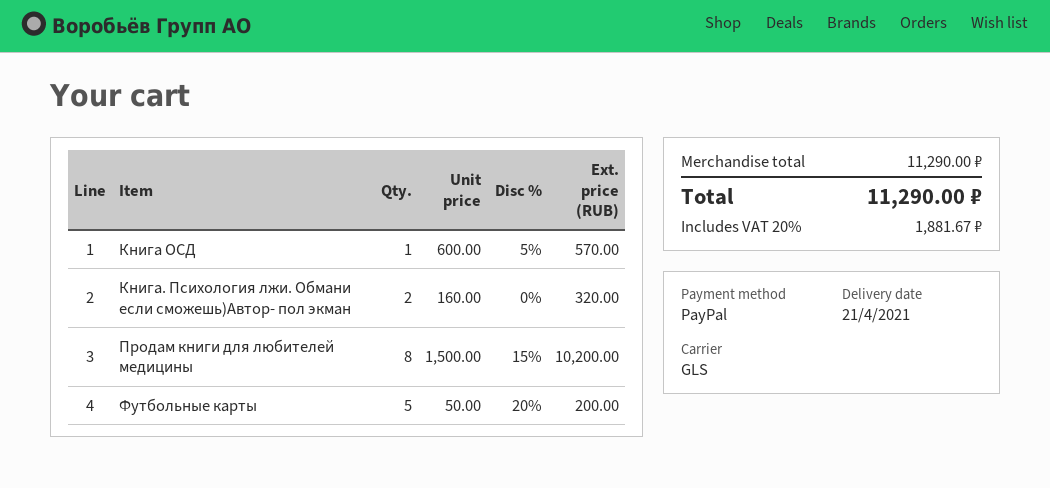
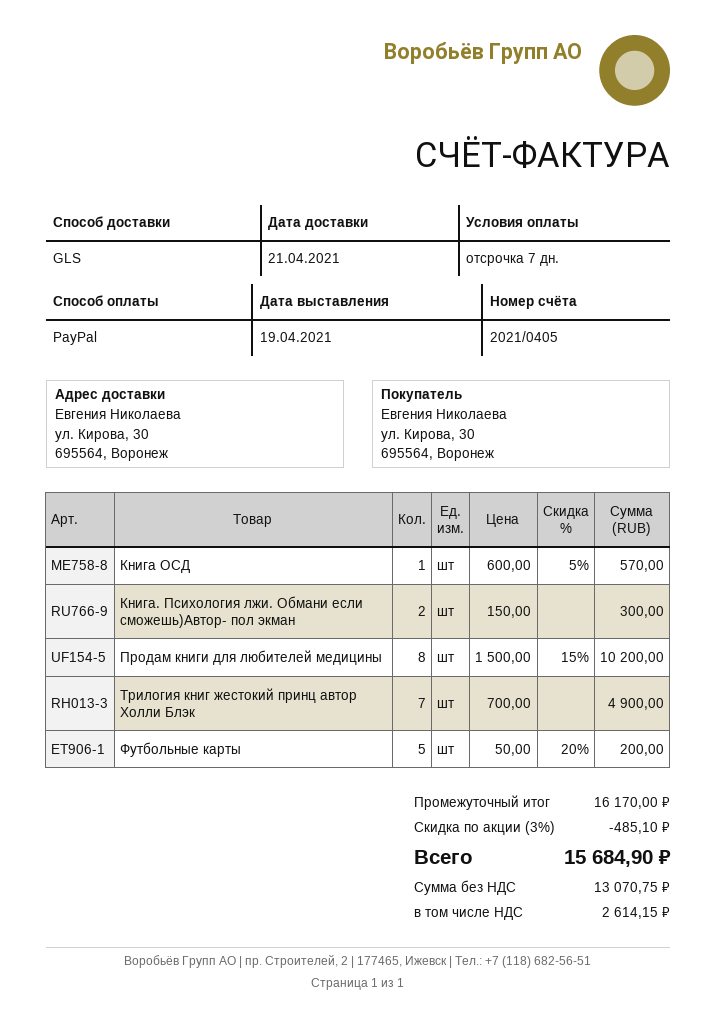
Книга. Психология лжи. Обмани если сможешь)Автор- пол экман: 2 x 160.00 = 320.00 -> 2 x 150.00 = 300.00
Трилогия книг жестокий принц автор Холли Блэк: none -> 7 x 700.00 = 4900.00
subtotal: 11290.00 -> 16170.00
discount: none -> 3% = 485.10
tax: 1881.67 -> 2614.15
total: 11290.00 -> 15684.90

